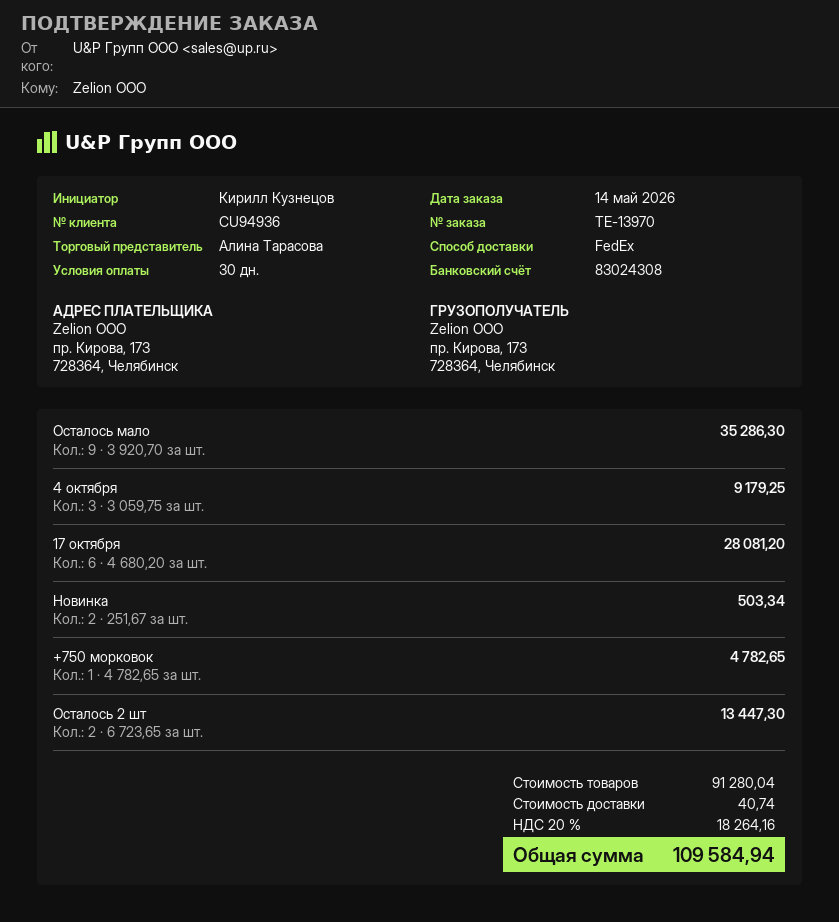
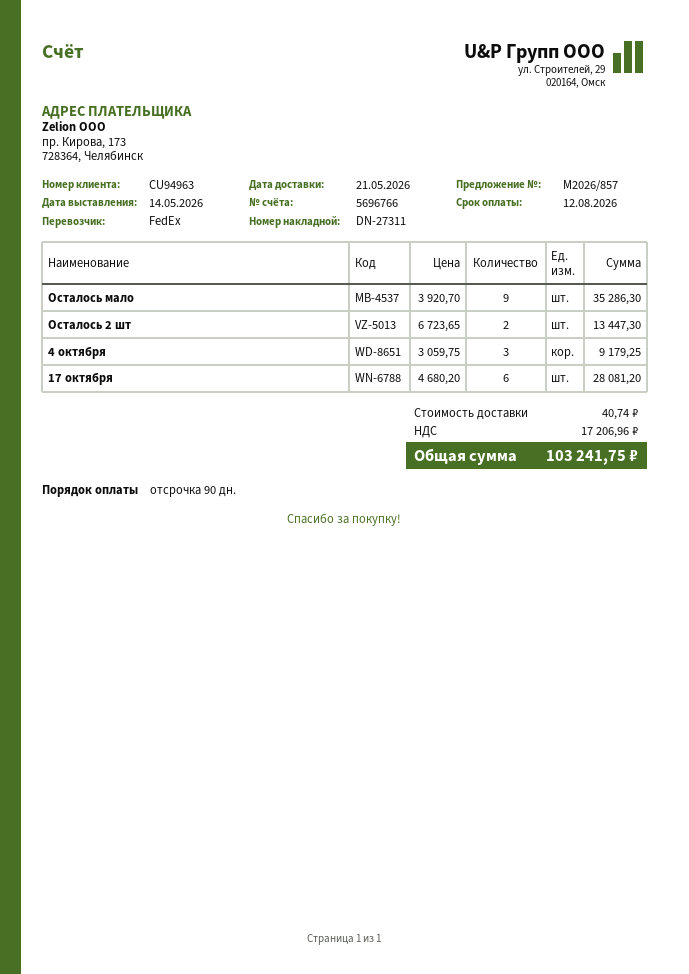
payment terms: 30 days -> 90 days
customer number: CU94936 -> CU94963
Новинка: 2 x 251.67 = 503.34 -> none
+750 морковок: 1 x 4782.65 = 4782.65 -> none
tax: 18264.16 -> 17206.96
total: 109584.94 -> 103241.75

